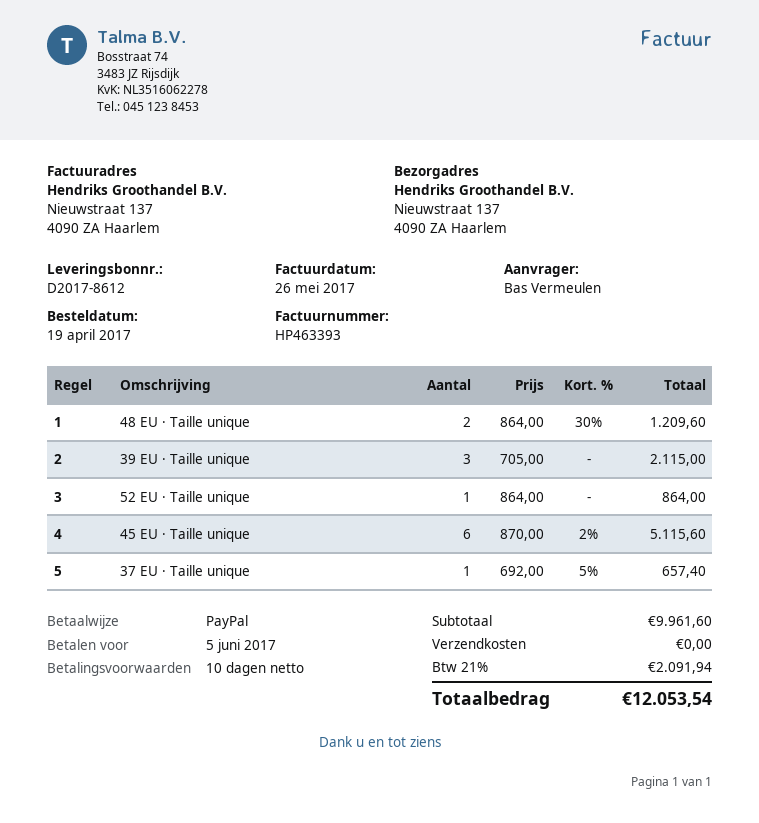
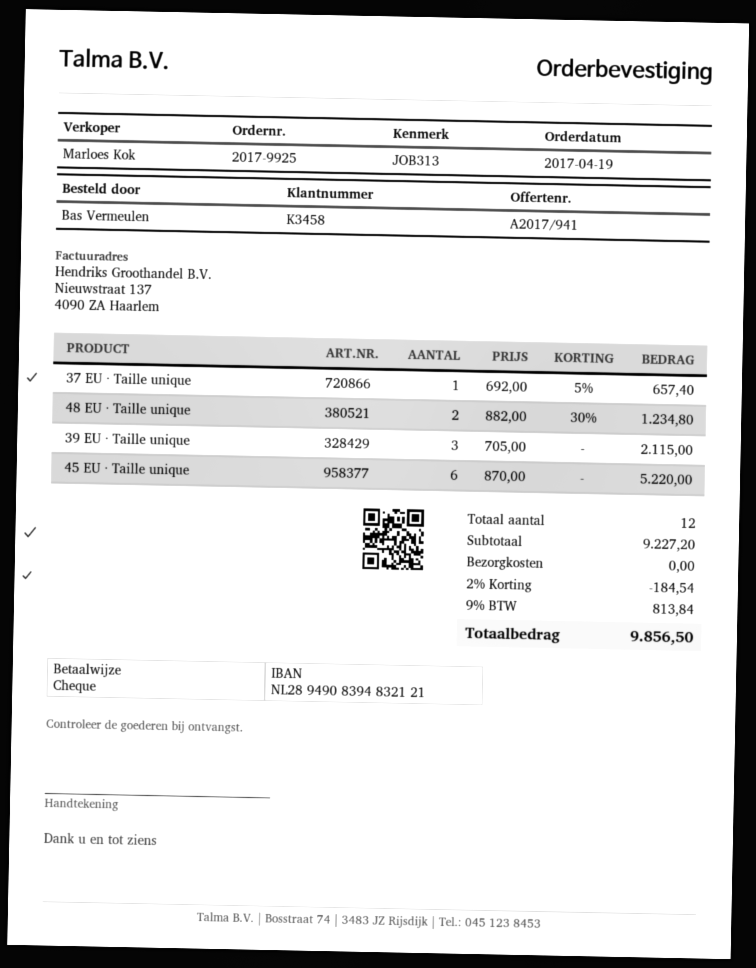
payment method: PayPal -> cheque
48 EU · Taille unique: 2 x 864.00 - 30% = 1209.60 -> 2 x 882.00 - 30% = 1234.80
52 EU · Taille unique: 1 x 864.00 = 864.00 -> none
45 EU · Taille unique: 6 x 870.00 - 2% = 5115.60 -> 6 x 870.00 = 5220.00
subtotal: 9961.60 -> 9227.20
discount: none -> 2% = 184.54
tax: 21% = 2091.94 -> 9% = 813.84
total: 12053.54 -> 9856.50

